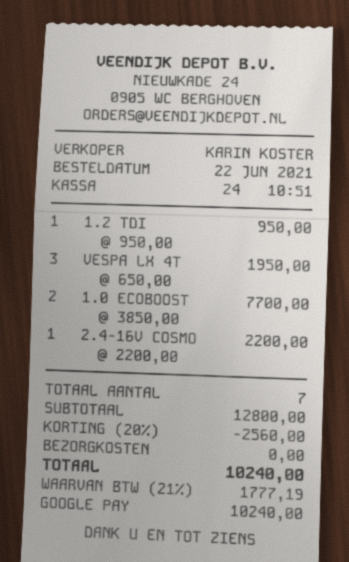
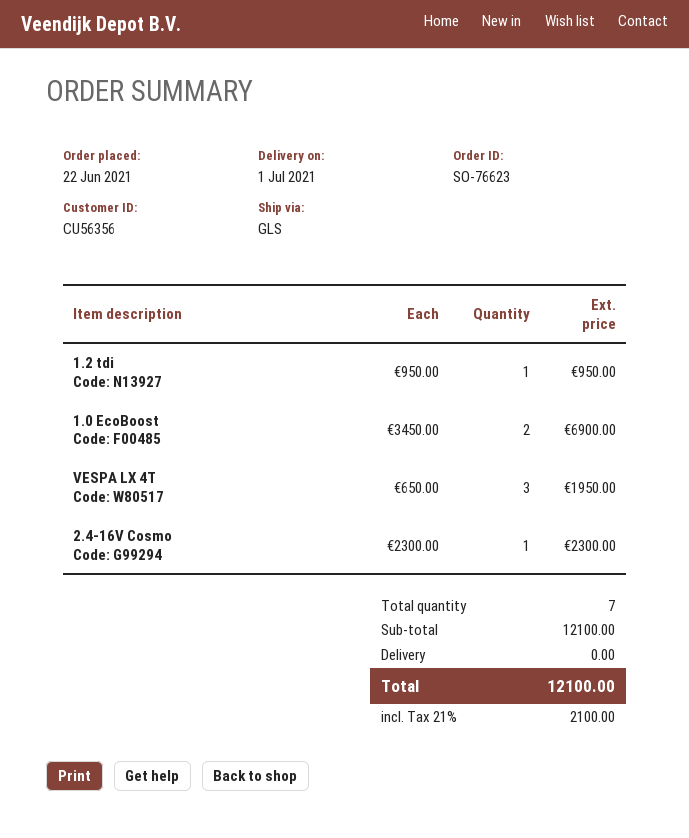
1.0 ECOBOOST: 2 x 3850.00 = 7700.00 -> 2 x 3450.00 = 6900.00
2.4-16V COSMO: 1 x 2200.00 = 2200.00 -> 1 x 2300.00 = 2300.00
subtotal: 12800.00 -> 12100.00
discount: 20% = 2560.00 -> none
tax: 21% = 1777.19 -> 21% = 2100.00
total: 10240.00 -> 12100.00

